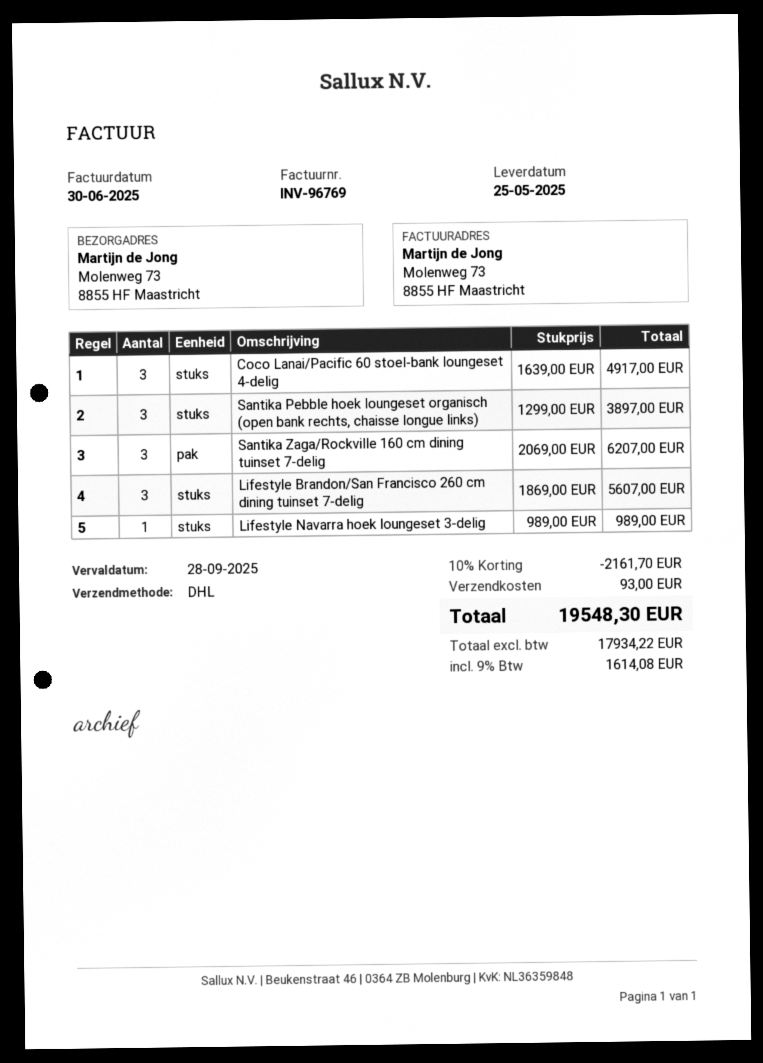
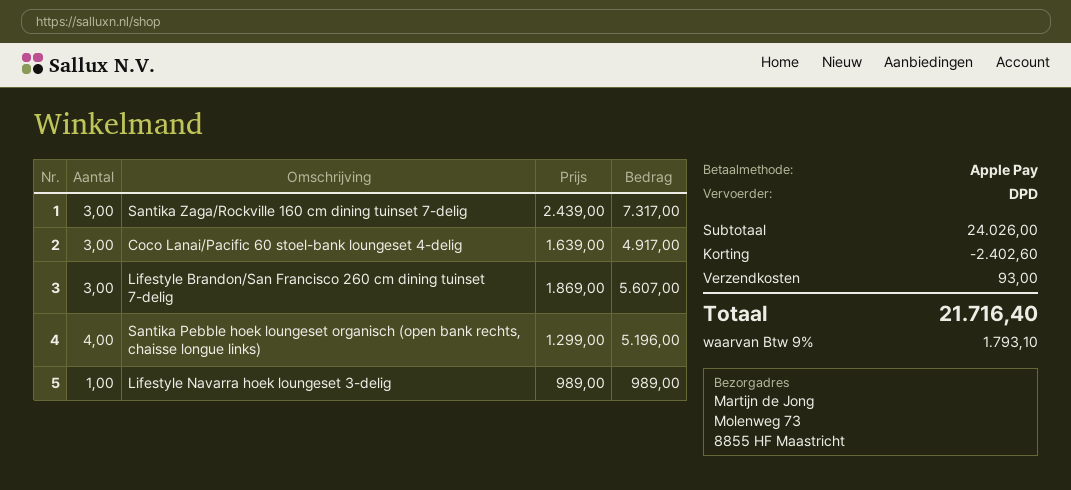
shipping method: DHL -> DPD
Santika Pebble hoek loungeset organisch (open bank rechts, chaisse longue links): 3 x 1299.00 = 3897.00 -> 4 x 1299.00 = 5196.00
Santika Zaga/Rockville 160 cm dining tuinset 7-delig: 3 x 2069.00 = 6207.00 -> 3 x 2439.00 = 7317.00
discount: 2161.70 -> 2402.60
tax: 9% = 1614.08 -> 9% = 1793.10
total: 19548.30 -> 21716.40

